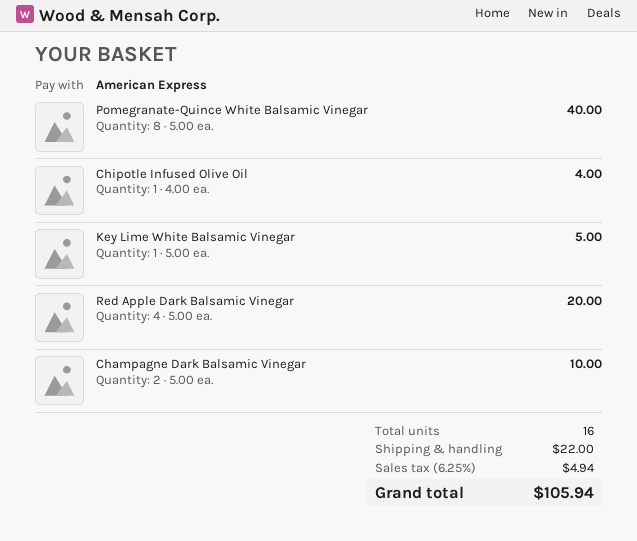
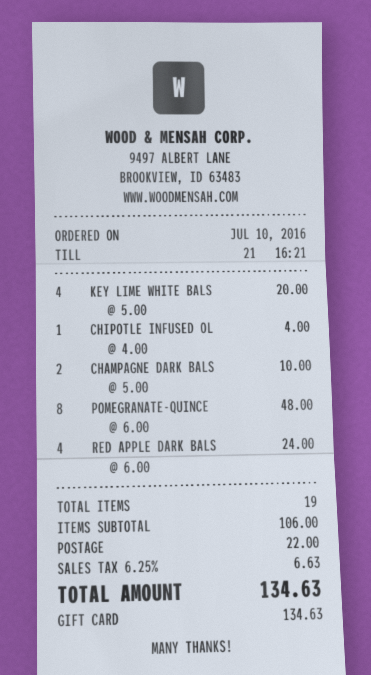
payment method: American Express -> gift card
Pomegranate-Quince White Balsamic Vinegar: 8 x 5.00 = 40.00 -> 8 x 6.00 = 48.00
Key Lime White Balsamic Vinegar: 1 x 5.00 = 5.00 -> 4 x 5.00 = 20.00
Red Apple Dark Balsamic Vinegar: 4 x 5.00 = 20.00 -> 4 x 6.00 = 24.00
total quantity: 16 -> 19
tax: 6.25% = 4.94 -> 6.25% = 6.63
total: 105.94 -> 134.63

